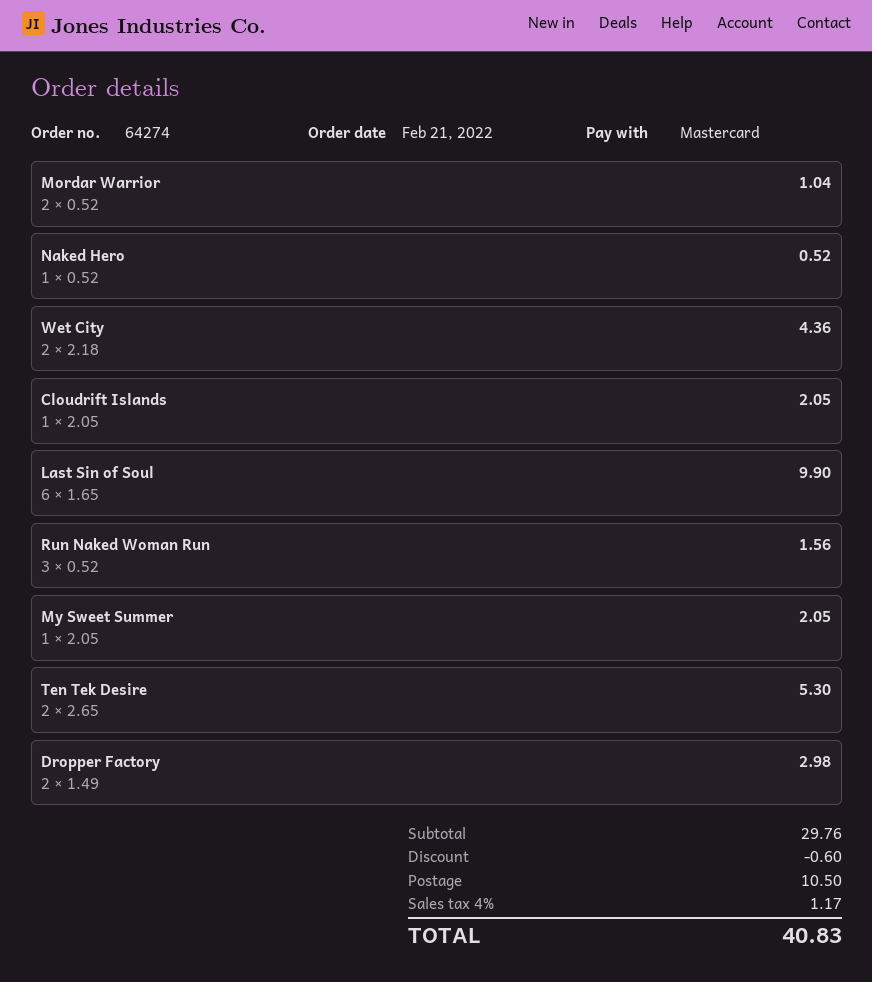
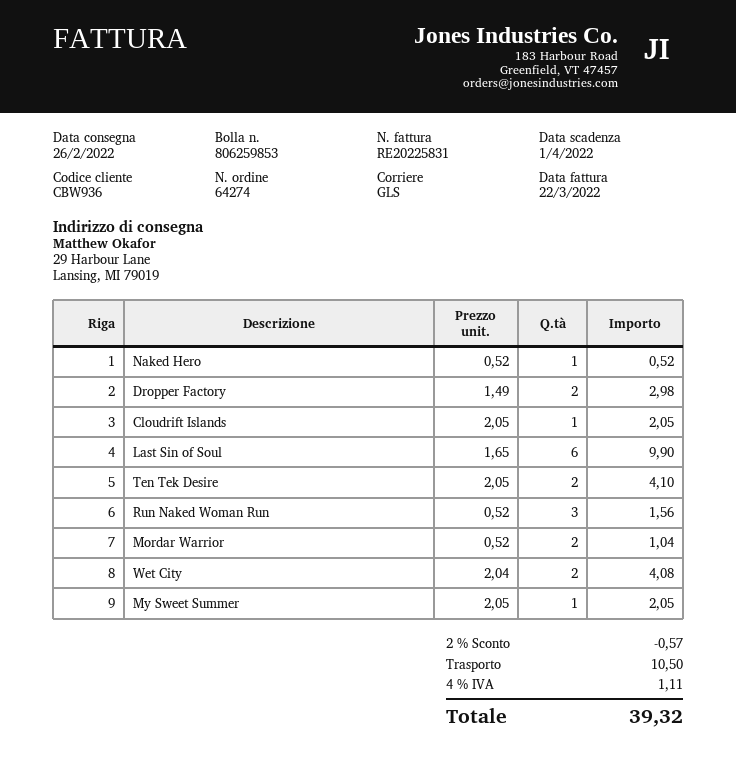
Wet City: 2 x 2.18 = 4.36 -> 2 x 2.04 = 4.08
Ten Tek Desire: 2 x 2.65 = 5.30 -> 2 x 2.05 = 4.10
discount: 0.60 -> 0.57
tax: 4% = 1.17 -> 4% = 1.11
total: 40.83 -> 39.32

